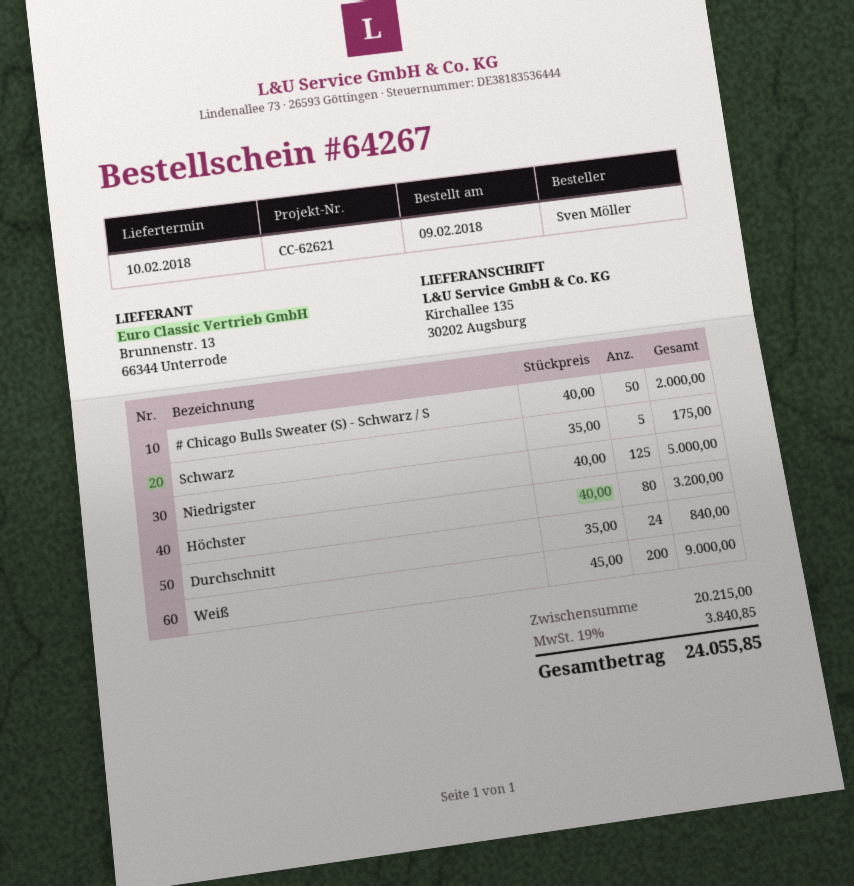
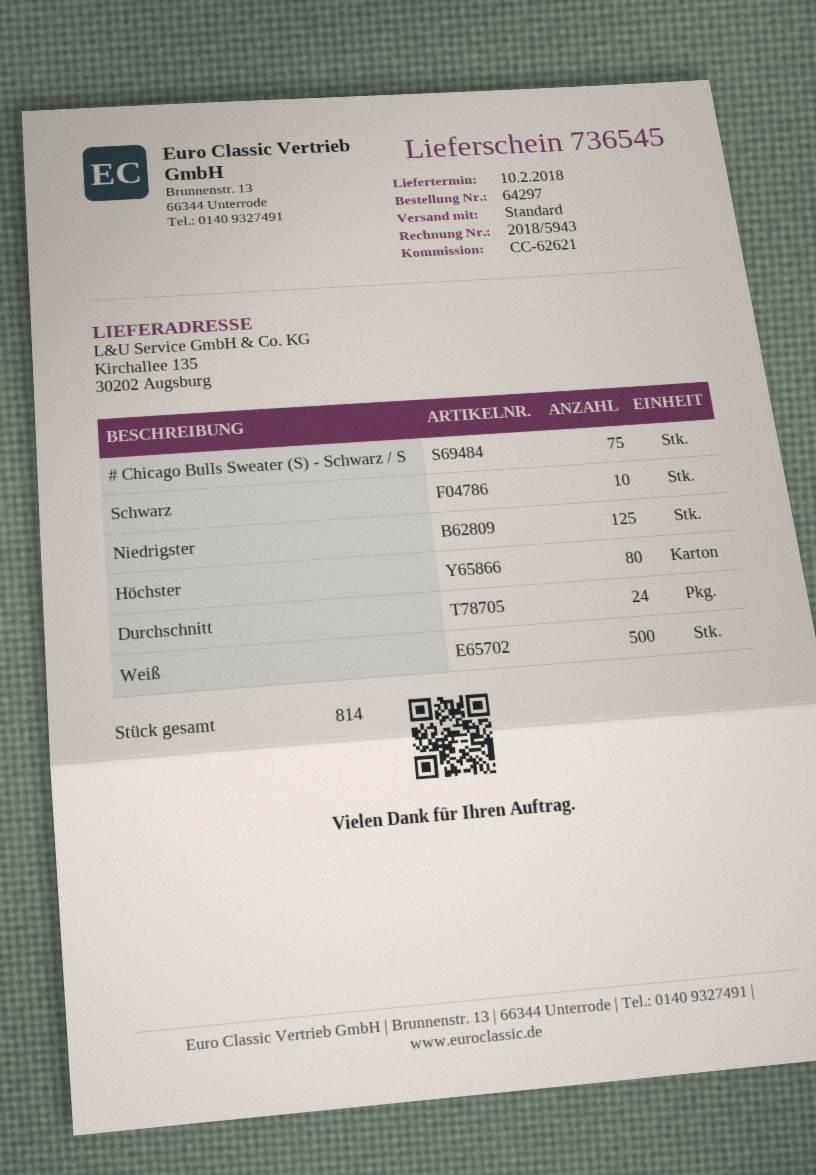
order number: 64267 -> 64297
# Chicago Bulls Sweater (S) - Schwarz / S: 50 -> 75
Schwarz: 5 -> 10
Weiß: 200 -> 500

